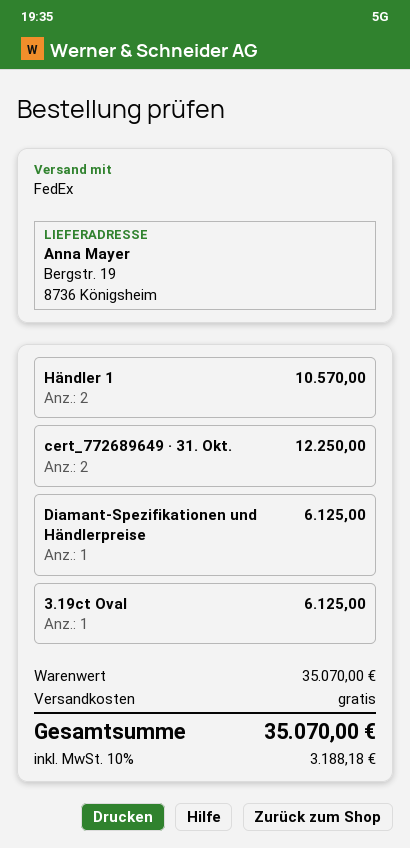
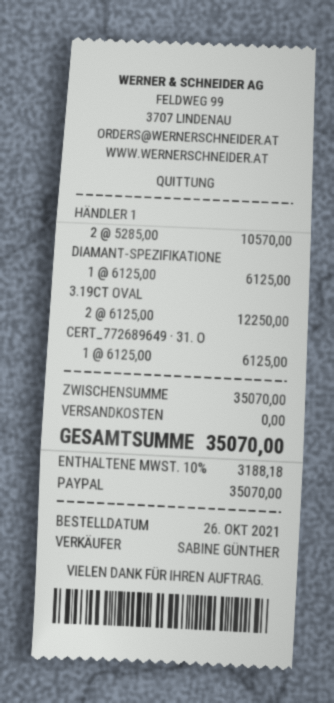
cert_772689649 · 31. Okt.: 2 for 12250.00 -> 1 for 6125.00
3.19ct Oval: 1 for 6125.00 -> 2 for 12250.00

